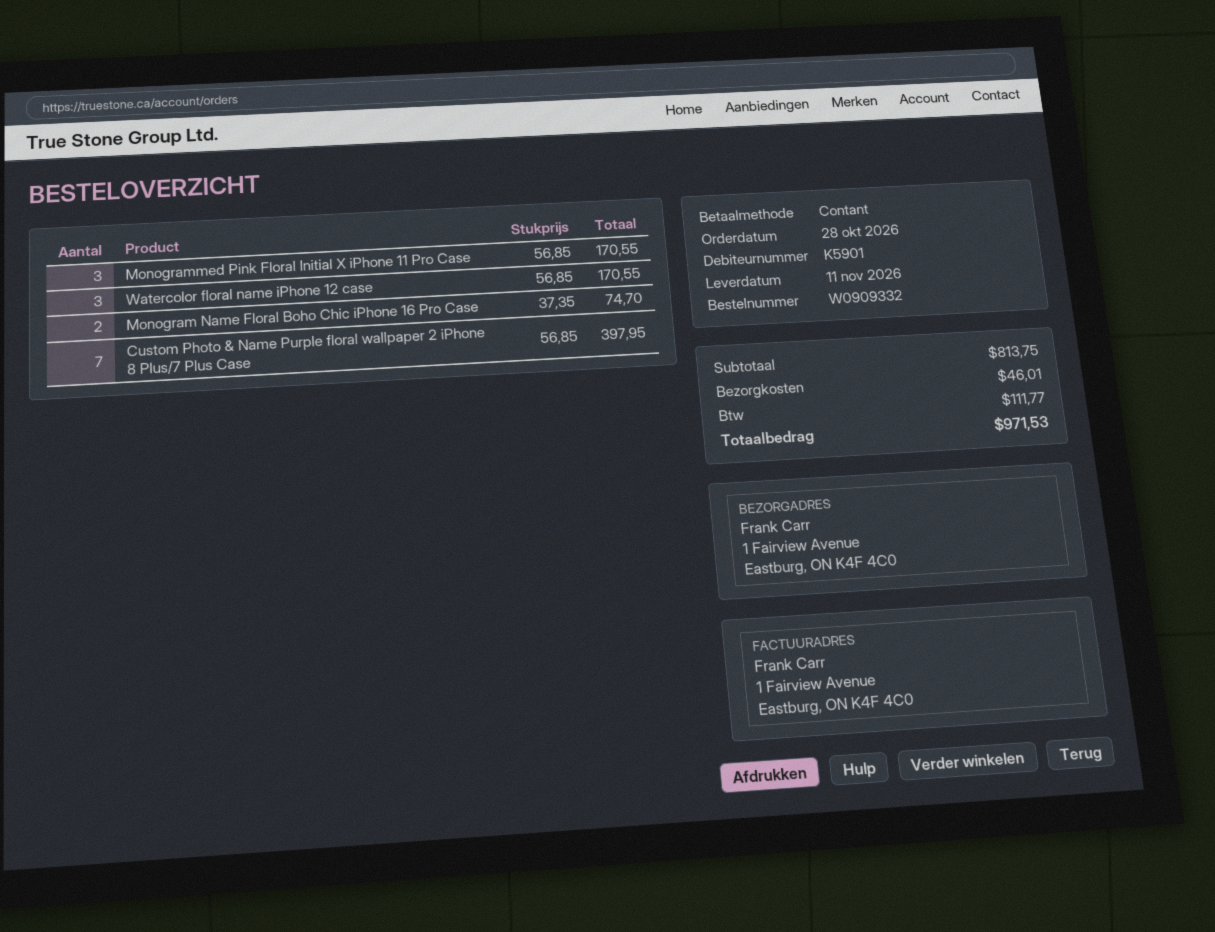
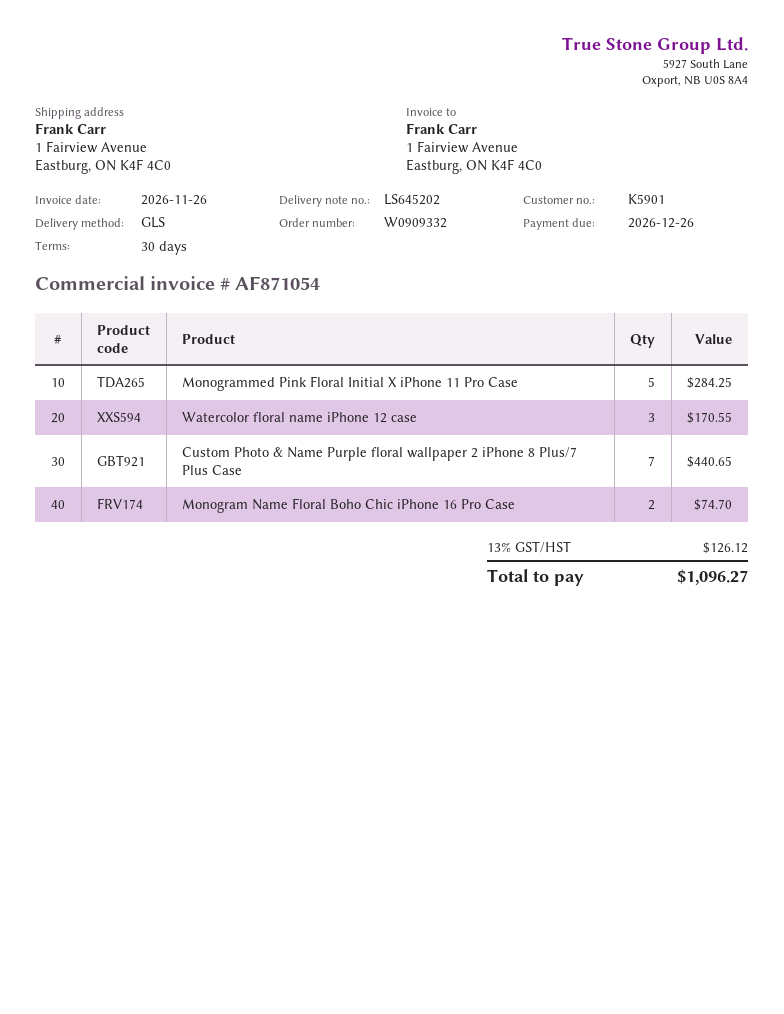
Monogrammed Pink Floral Initial X iPhone 11 Pro Case: 3 for 170.55 -> 5 for 284.25
Custom Photo & Name Purple floral wallpaper 2 iPhone 8 Plus/7 Plus Case: 7 for 397.95 -> 7 for 440.65
shipping: 46.01 -> none
tax: 111.77 -> 126.12
total: 971.53 -> 1096.27

